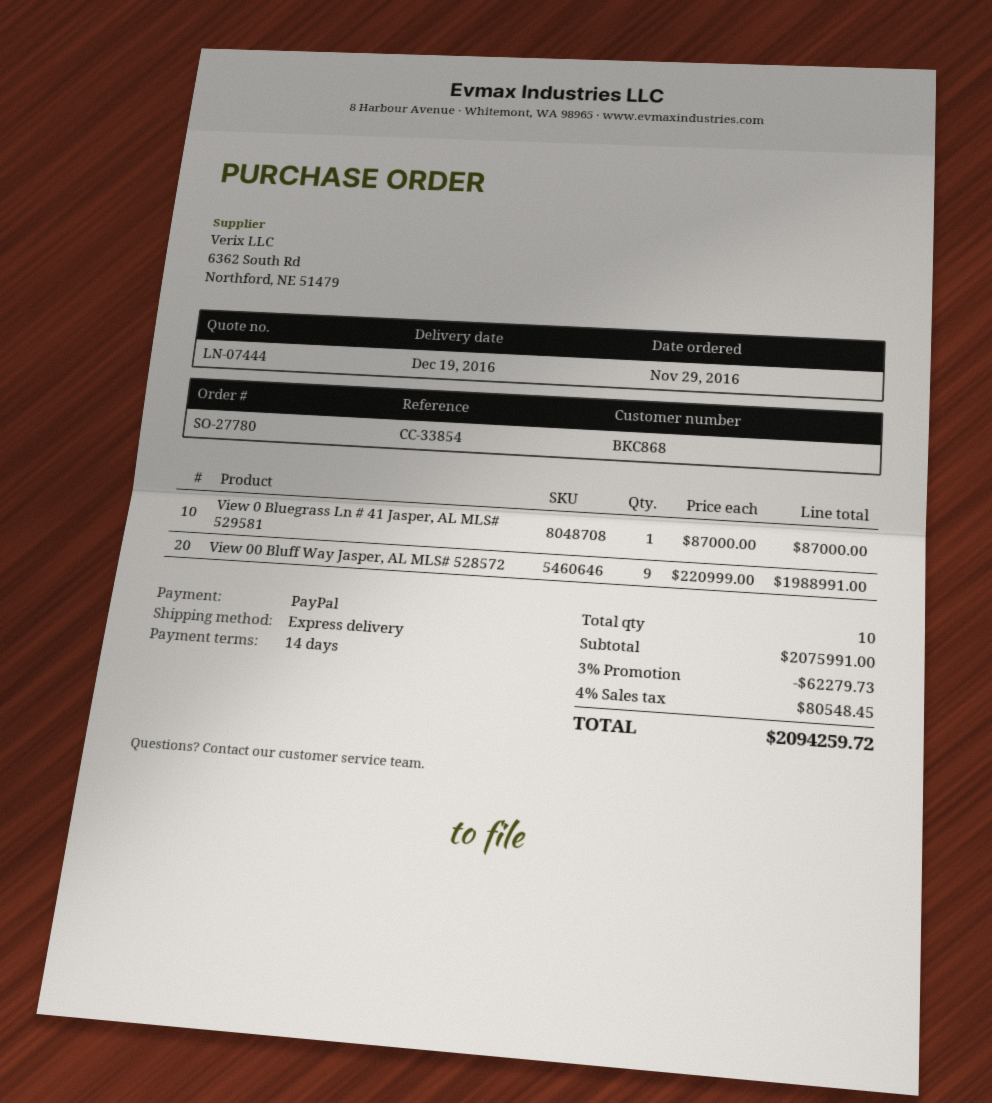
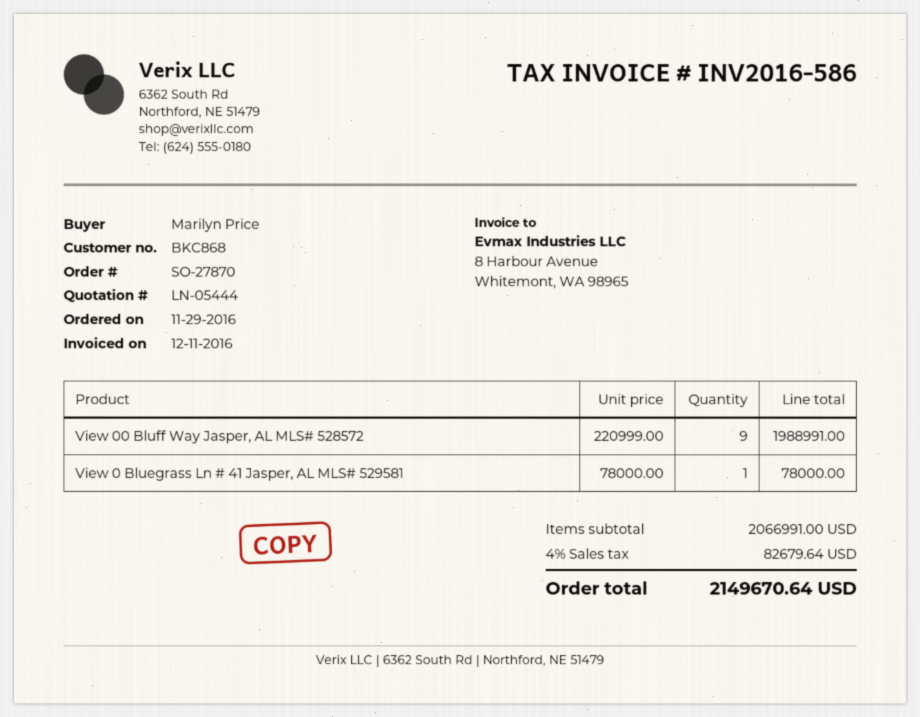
quote number: LN-07444 -> LN-05444
order number: SO-27780 -> SO-27870
View 0 Bluegrass Ln # 41 Jasper, AL MLS# 529581: 1 x 87000.00 = 87000.00 -> 1 x 78000.00 = 78000.00
subtotal: 2075991.00 -> 2066991.00
discount: 3% = 62279.73 -> none
tax: 4% = 80548.45 -> 4% = 82679.64
total: 2094259.72 -> 2149670.64

